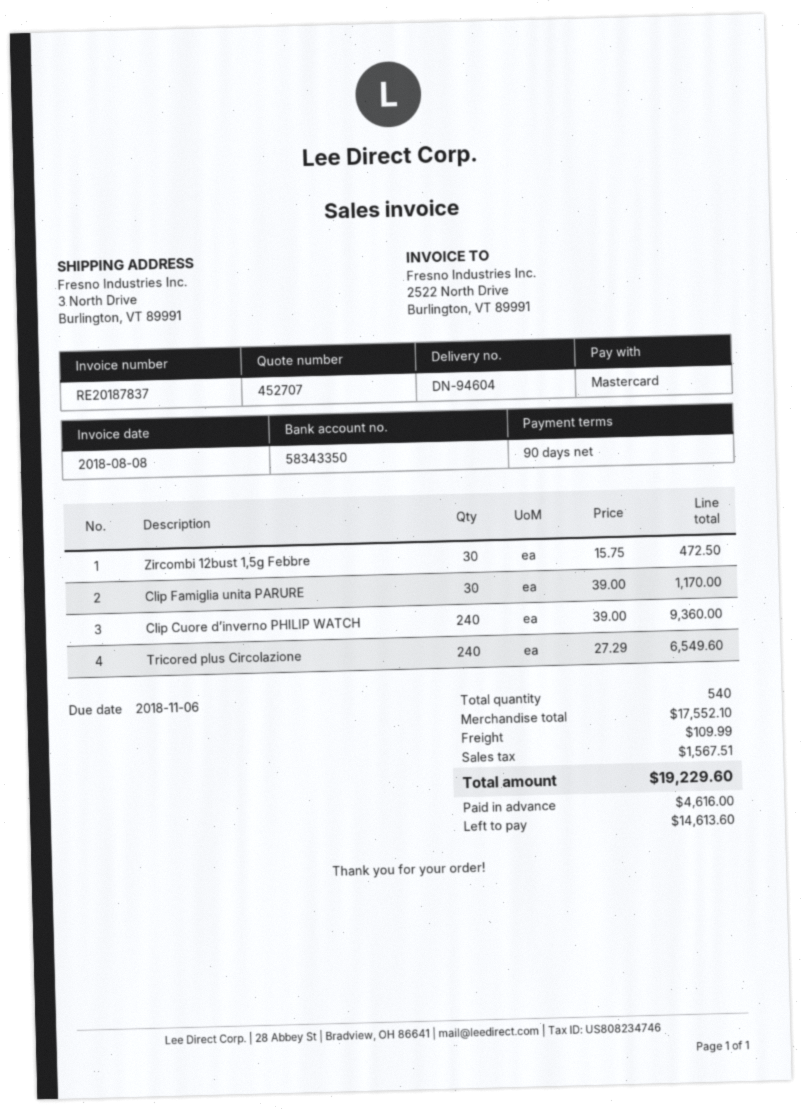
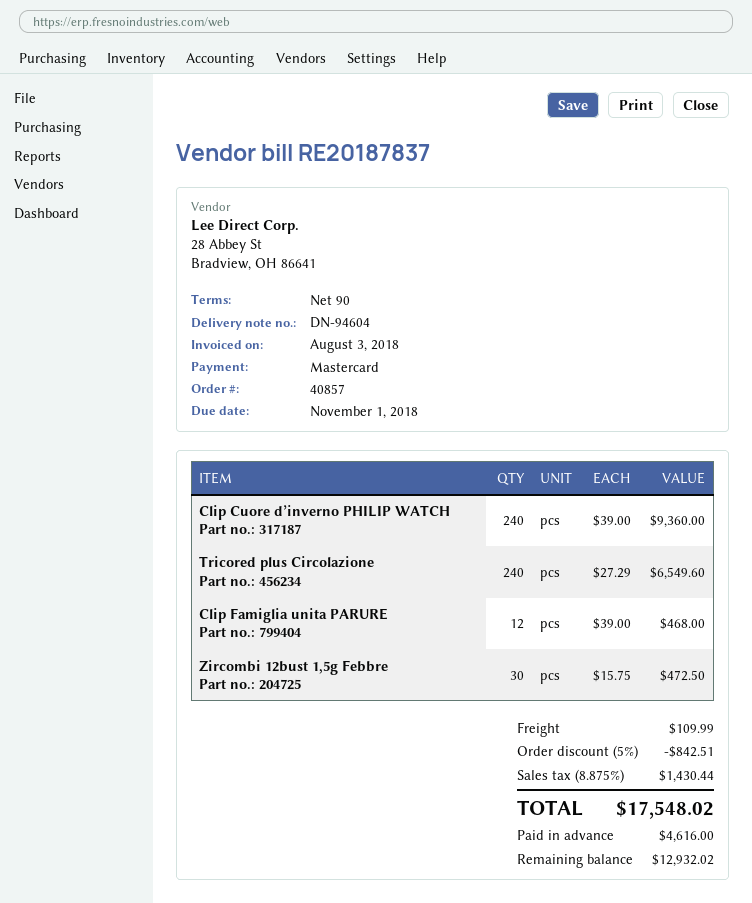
invoice date: 2018-08-08 -> 2018-08-03
due date: 2018-11-06 -> 2018-11-01
Clip Famiglia unita PARURE: 30 x 39.00 = 1170.00 -> 12 x 39.00 = 468.00
discount: none -> 5% = 842.51
tax: 1567.51 -> 1430.44
total: 19229.60 -> 17548.02
balance: 14613.60 -> 12932.02

